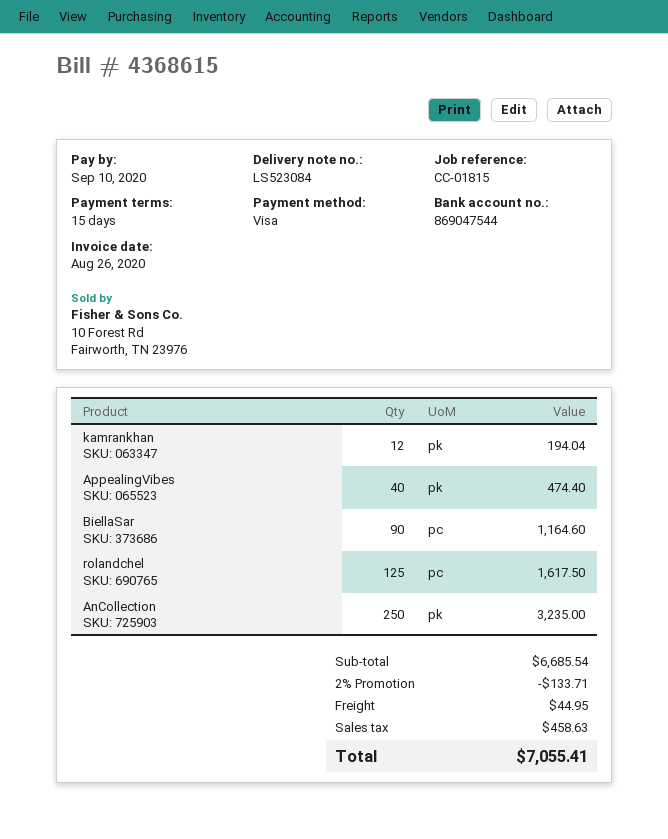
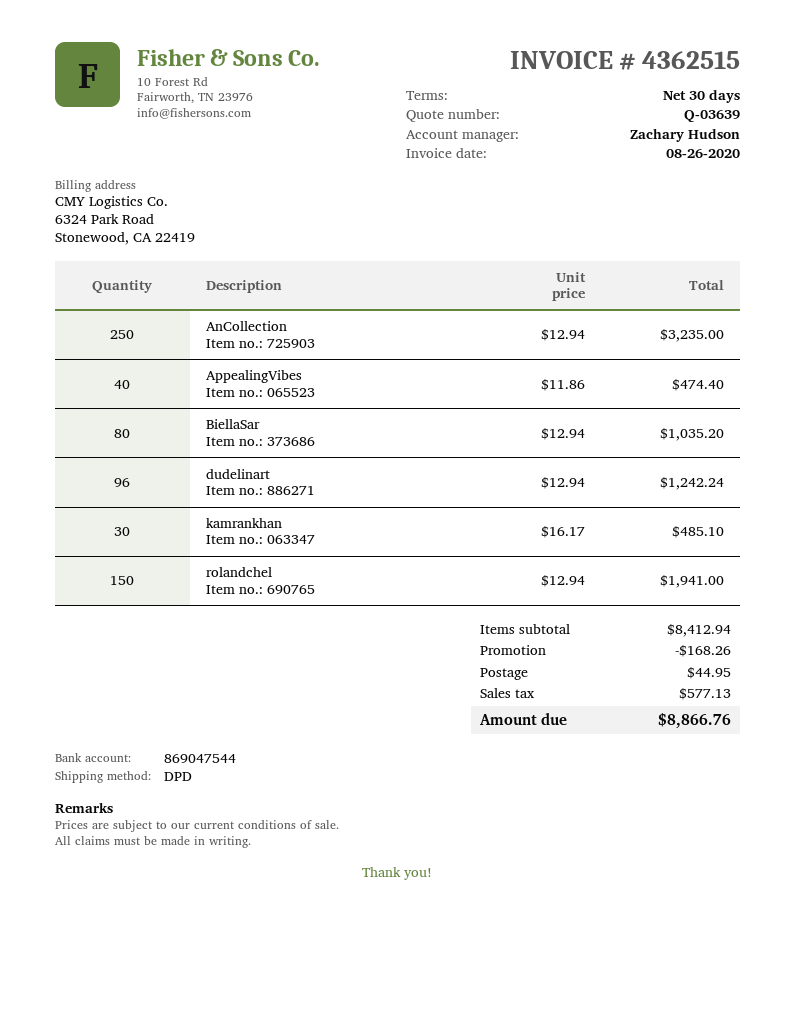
invoice number: 4368615 -> 4362515
payment terms: 15 days -> 30 days
kamrankhan: 12 for 194.04 -> 30 for 485.10
BiellaSar: 90 for 1164.60 -> 80 for 1035.20
rolandchel: 125 for 1617.50 -> 150 for 1941.00
dudelinart: none -> 96 for 1242.24
subtotal: 6685.54 -> 8412.94
discount: 133.71 -> 168.26
tax: 458.63 -> 577.13
total: 7055.41 -> 8866.76

